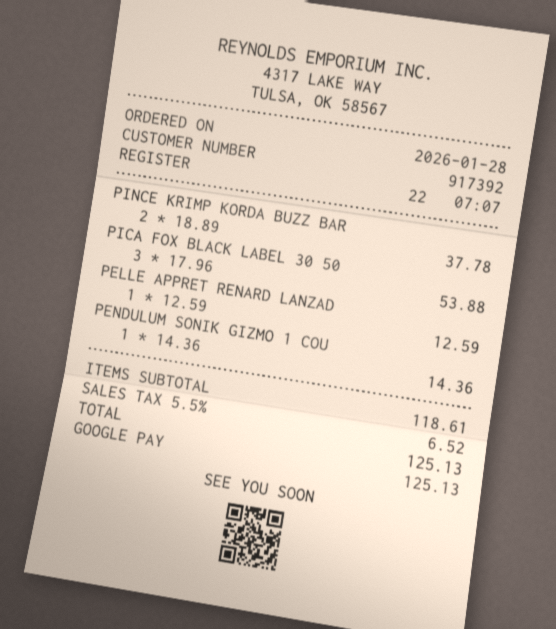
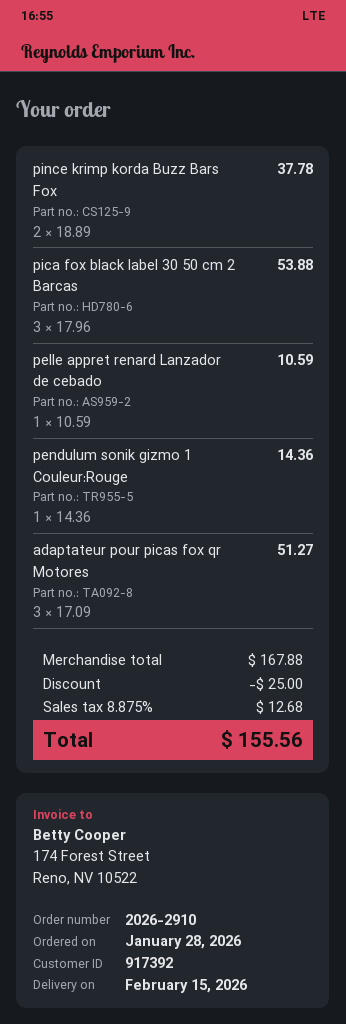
PELLE APPRET RENARD LANZAD: 1 x 12.59 = 12.59 -> 1 x 10.59 = 10.59
adaptateur pour picas fox qr Motores: none -> 3 x 17.09 = 51.27
subtotal: 118.61 -> 167.88
discount: none -> 25.00
tax: 5.5% = 6.52 -> 8.875% = 12.68
total: 125.13 -> 155.56

